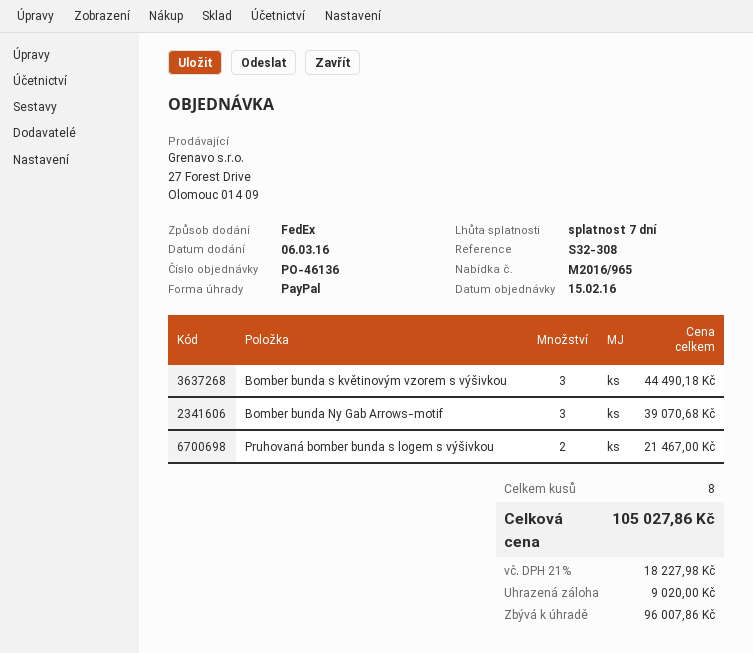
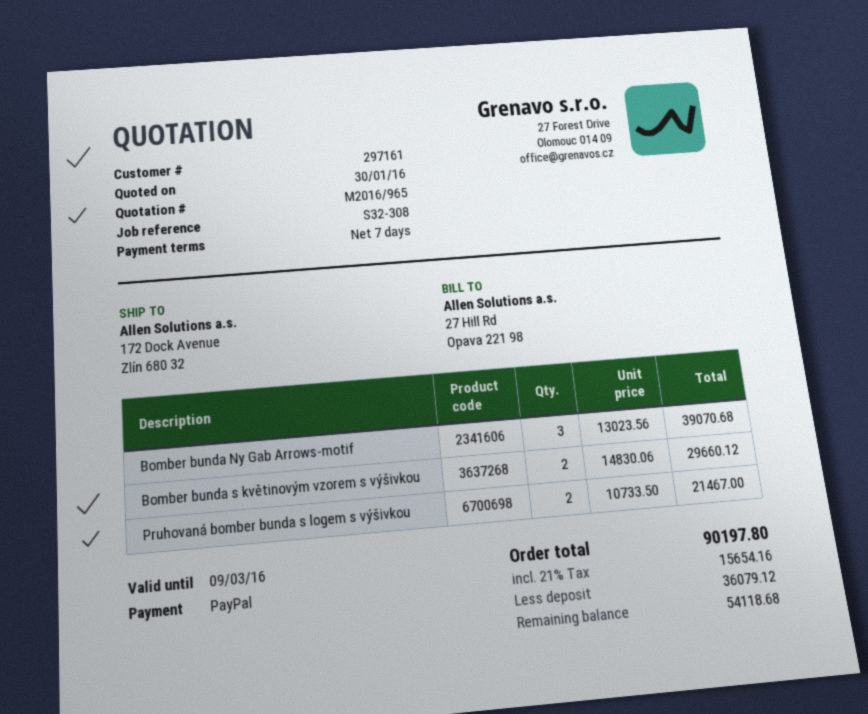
Bomber bunda s květinovým vzorem s výšivkou: 3 for 44490.18 -> 2 for 29660.12
tax: 21% = 18227.98 -> 21% = 15654.16
total: 105027.86 -> 90197.80
deposit: 9020.00 -> 36079.12
balance: 96007.86 -> 54118.68

